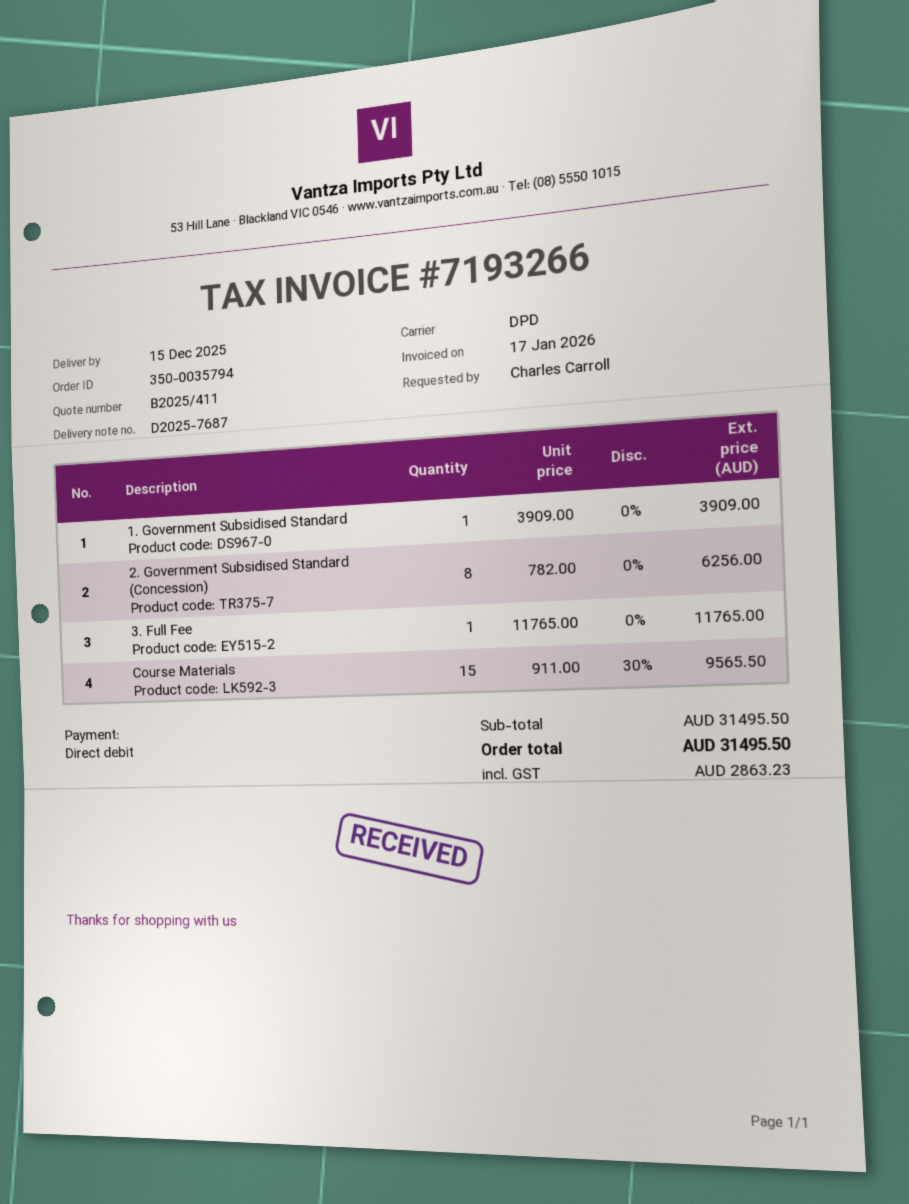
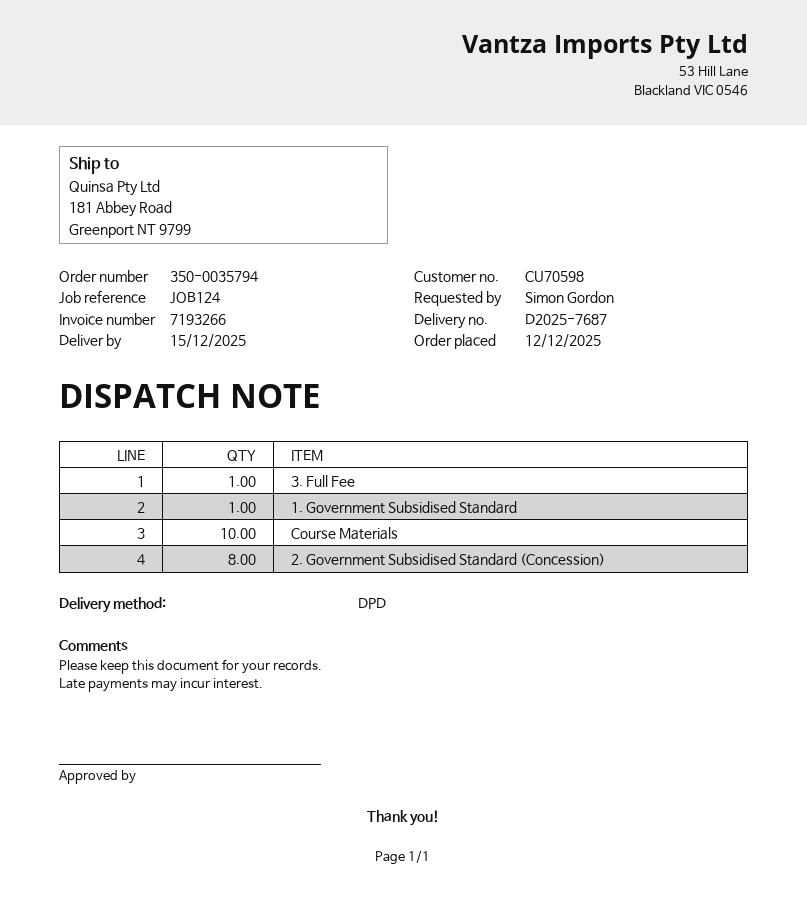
ordered by: Charles Carroll -> Simon Gordon
Course Materials: 15 -> 10

